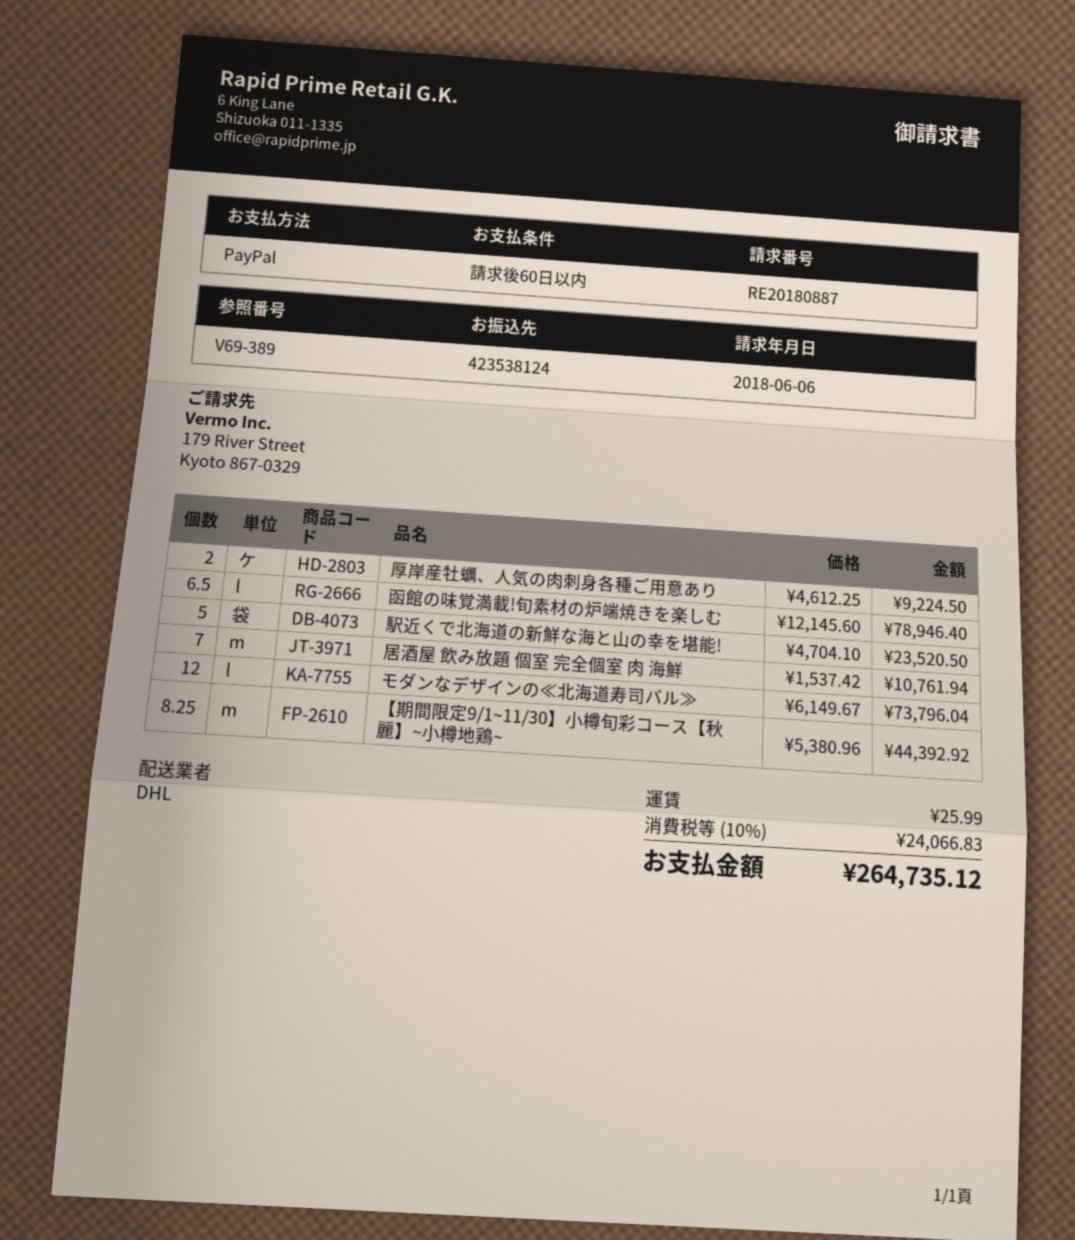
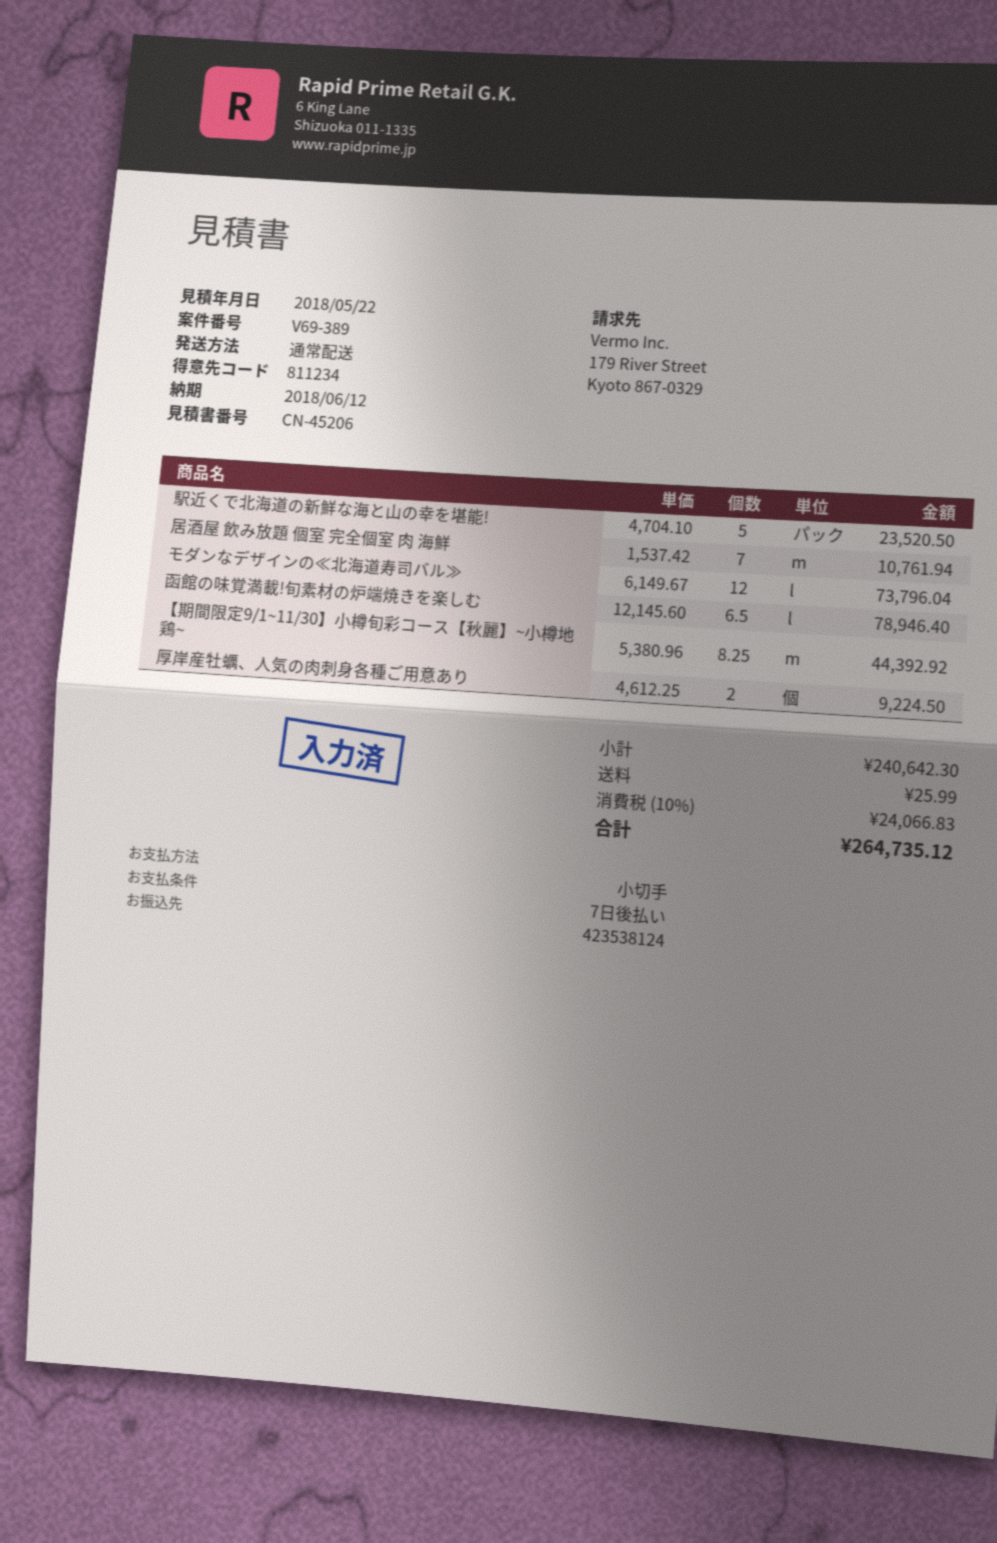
payment terms: 60 days -> 7 days
payment method: PayPal -> cheque
shipping method: DHL -> standard

